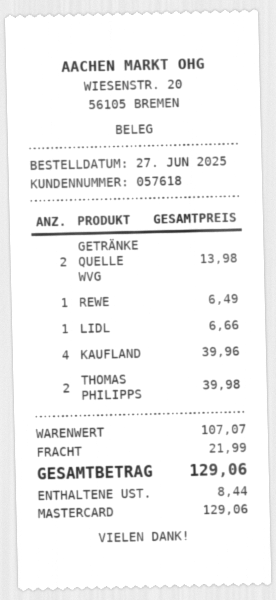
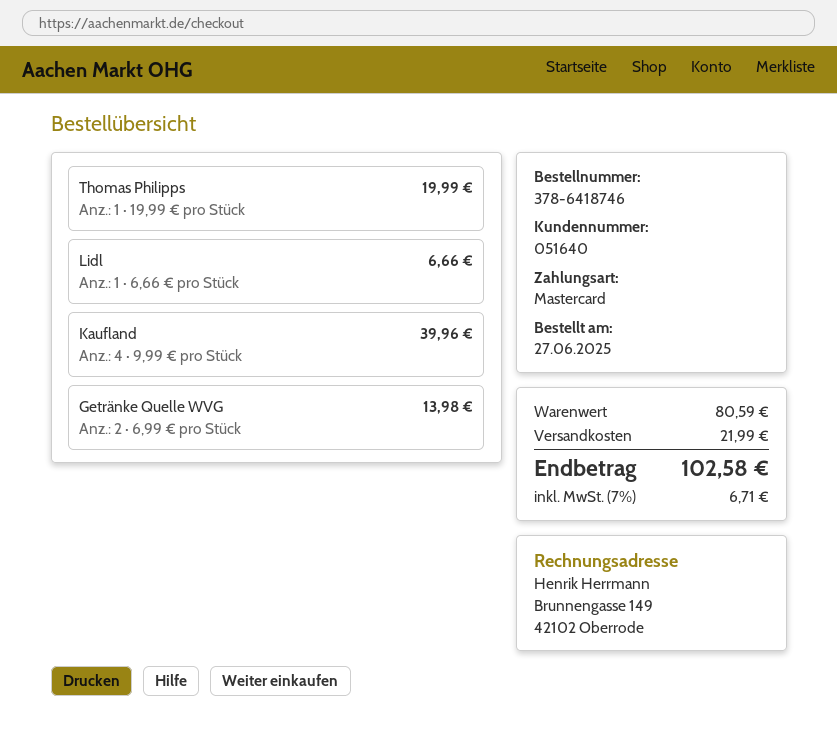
customer number: 057618 -> 051640
REWE: 1 for 6.49 -> none
THOMAS PHILIPPS: 2 for 39.98 -> 1 for 19.99
subtotal: 107.07 -> 80.59
tax: 8.44 -> 6.71
total: 129.06 -> 102.58

